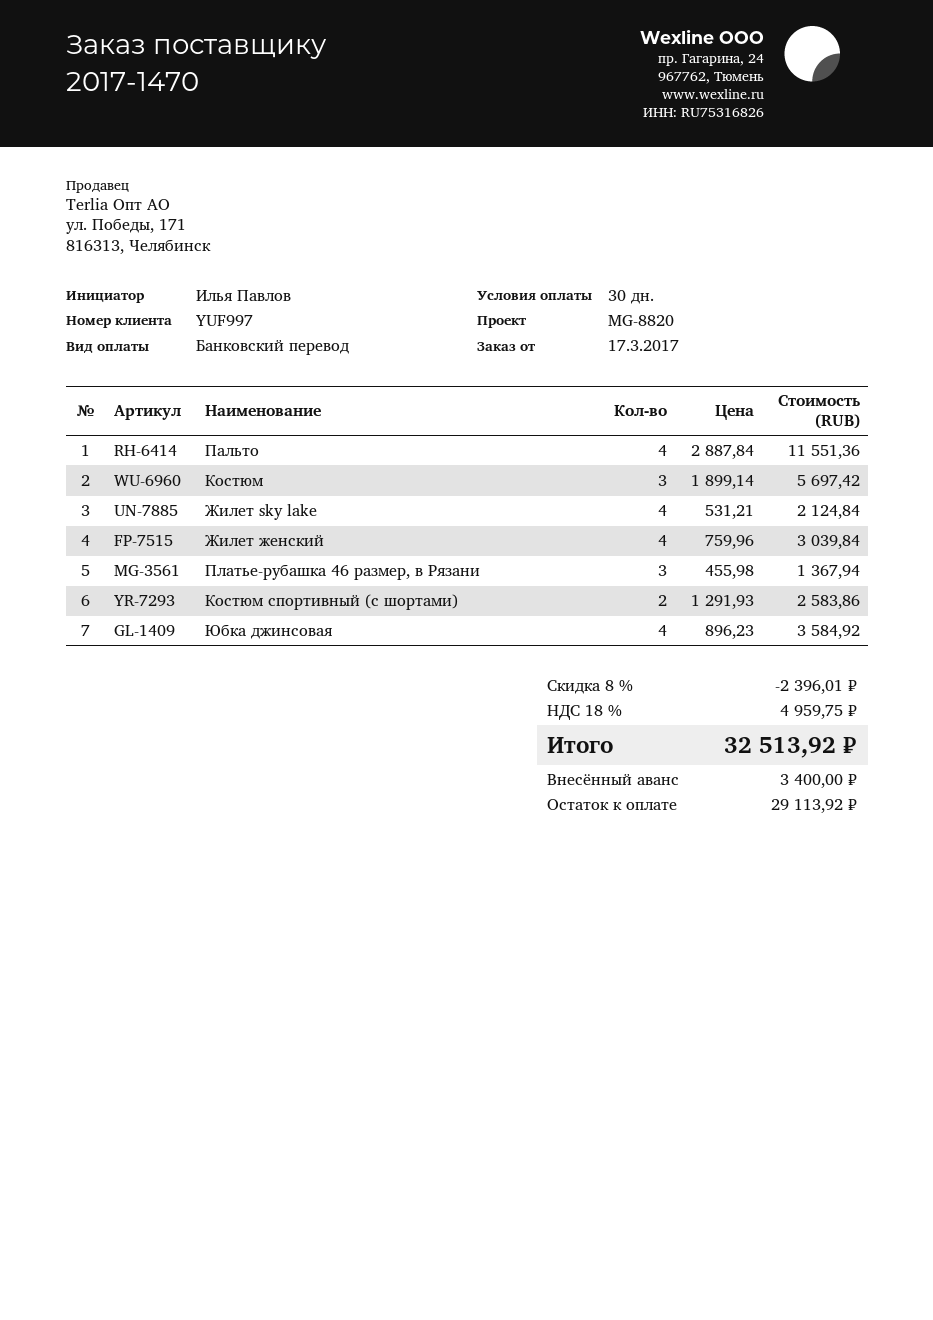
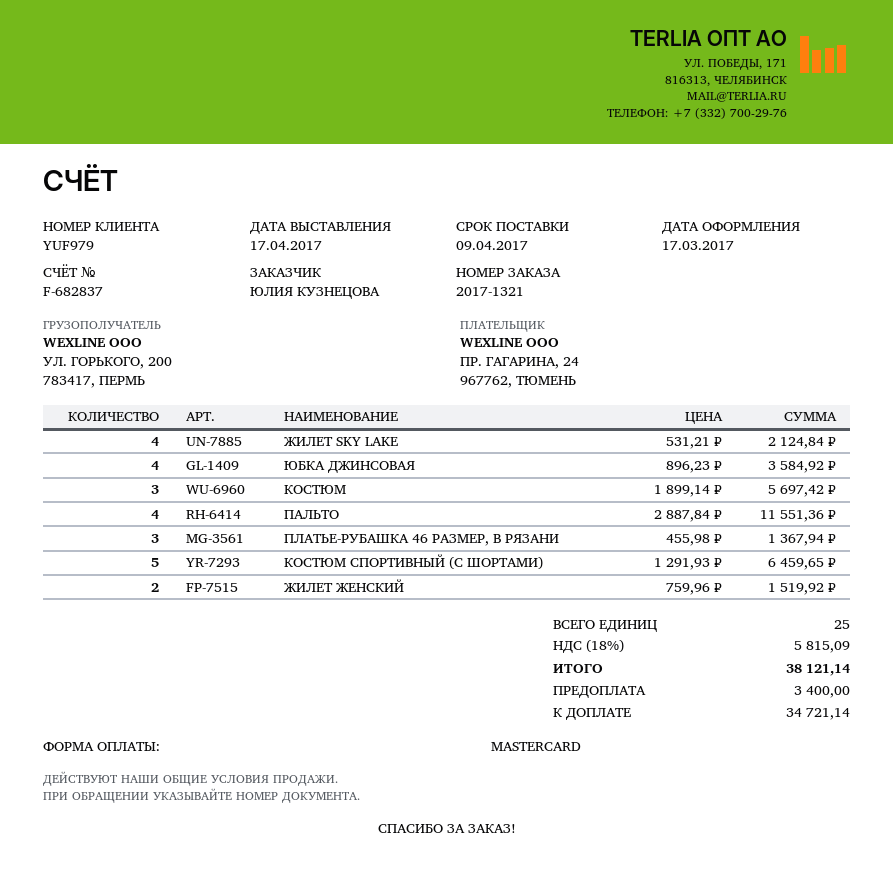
order number: 2017-1470 -> 2017-1321
customer number: YUF997 -> YUF979
ordered by: Илья Павлов -> ЮЛИЯ КУЗНЕЦОВА
payment method: bank transfer -> Mastercard
Жилет женский: 4 x 759.96 = 3039.84 -> 2 x 759.96 = 1519.92
Костюм спортивный (с шортами): 2 x 1291.93 = 2583.86 -> 5 x 1291.93 = 6459.65
discount: 8% = 2396.01 -> none
tax: 18% = 4959.75 -> 18% = 5815.09
total: 32513.92 -> 38121.14
balance: 29113.92 -> 34721.14

